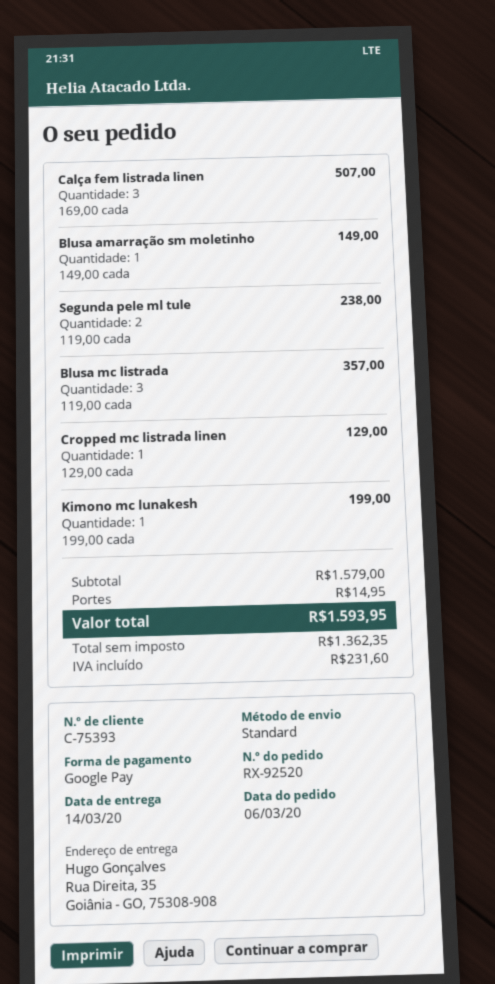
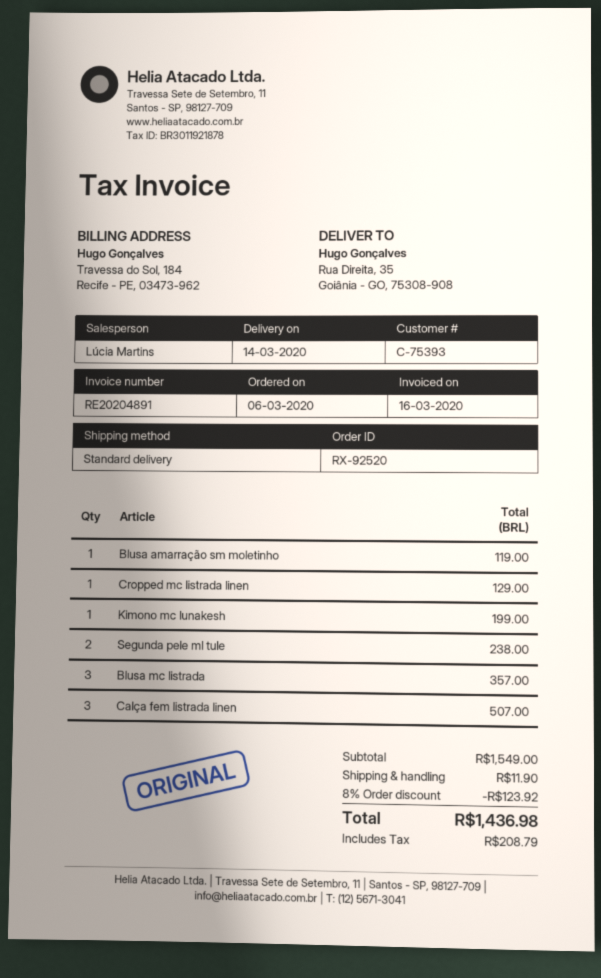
Blusa amarração sm moletinho: 1 for 149.00 -> 1 for 119.00
subtotal: 1579.00 -> 1549.00
discount: none -> 8% = 123.92
shipping: 14.95 -> 11.90
tax: 231.60 -> 208.79
total: 1593.95 -> 1436.98

